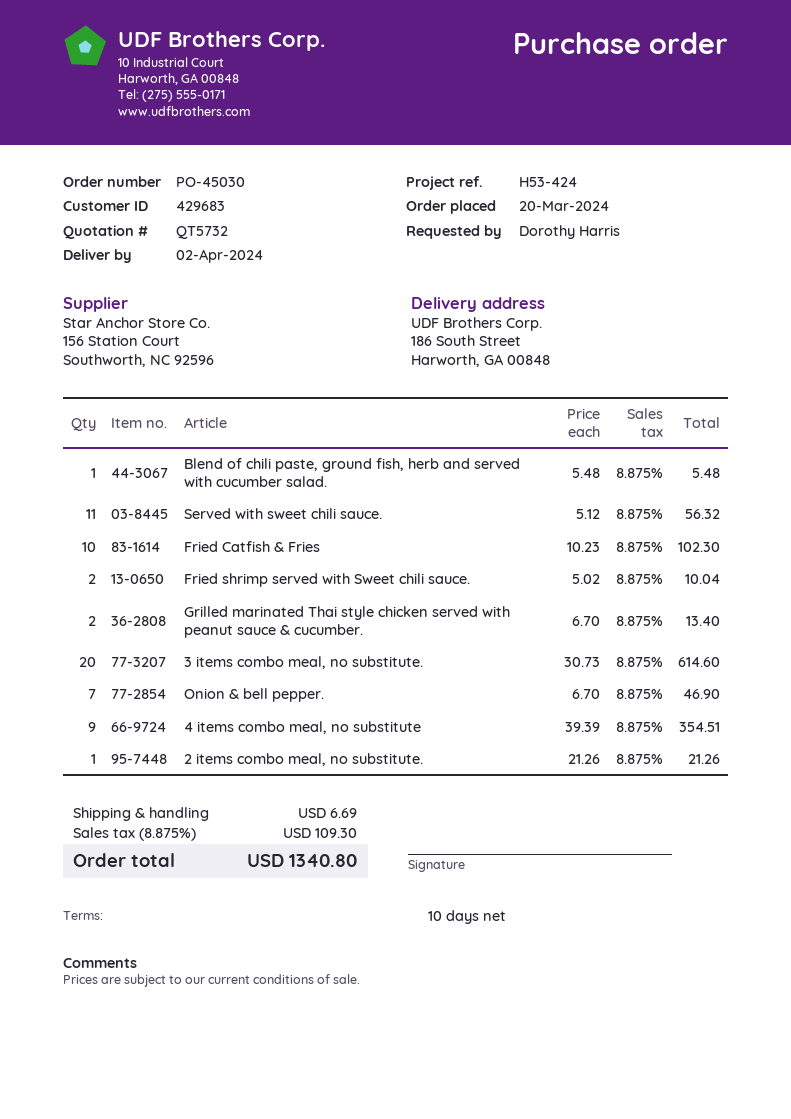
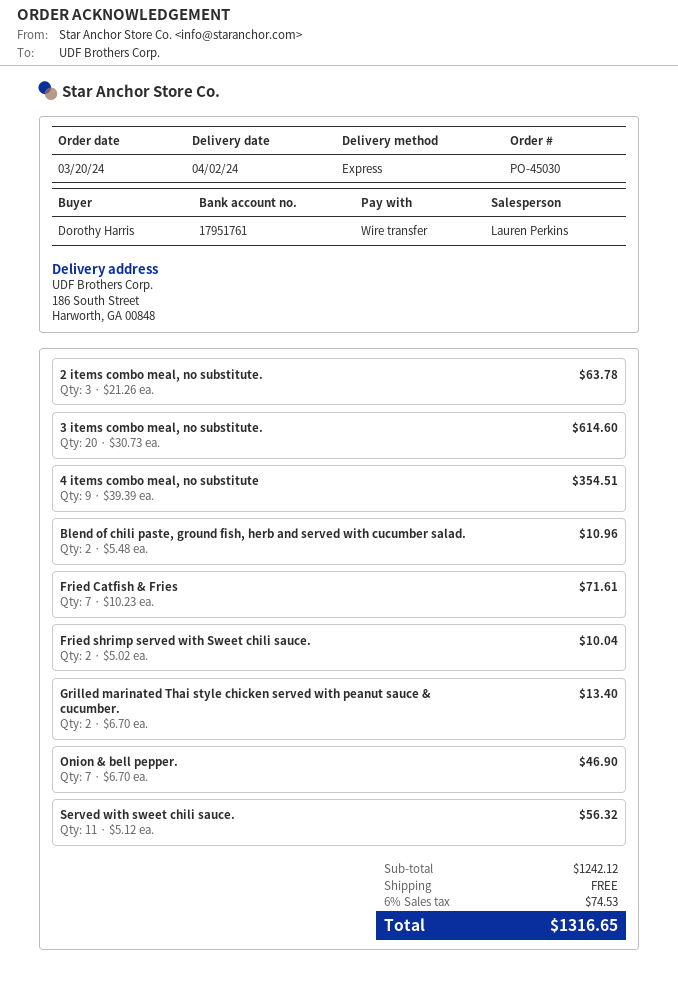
Blend of chili paste, ground fish, herb and served with cucumber salad.: 1 x 5.48 = 5.48 -> 2 x 5.48 = 10.96
Fried Catfish & Fries: 10 x 10.23 = 102.30 -> 7 x 10.23 = 71.61
2 items combo meal, no substitute.: 1 x 21.26 = 21.26 -> 3 x 21.26 = 63.78
shipping: 6.69 -> 0.00
tax: 8.875% = 109.30 -> 6% = 74.53
total: 1340.80 -> 1316.65

